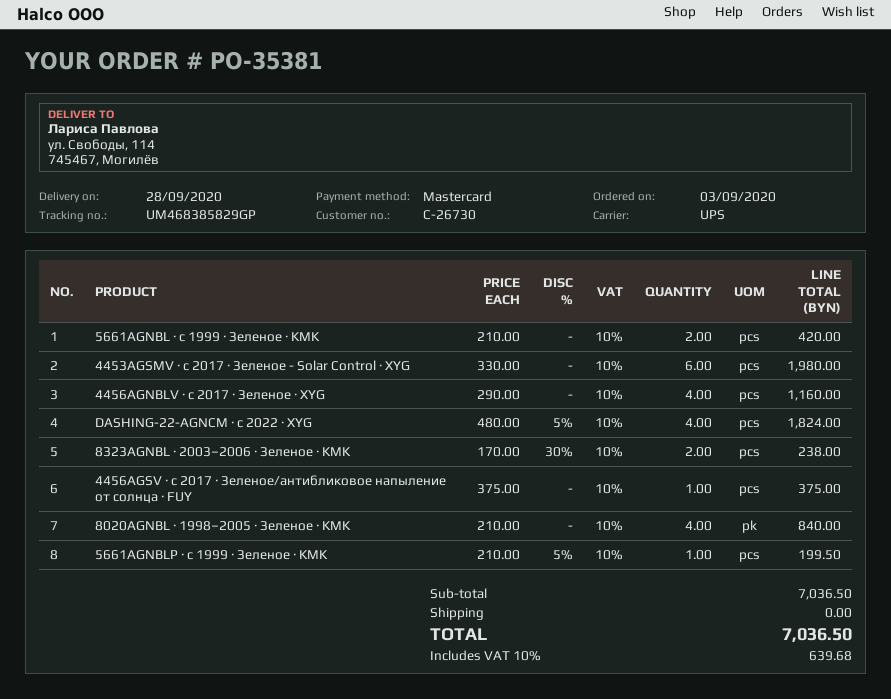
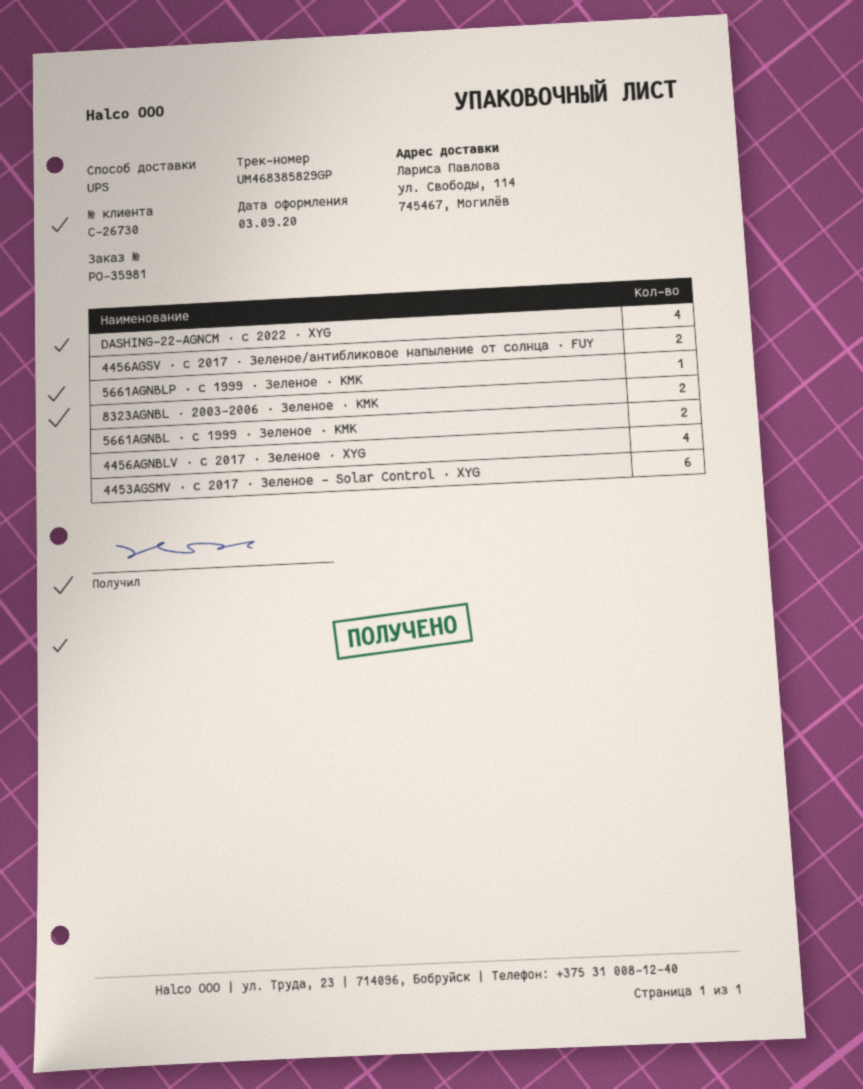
order number: PO-35381 -> PO-35981
4456AGSV · с 2017 · Зеленое/антибликовое напыление от солнца · FUY: 1 -> 2
8020AGNBL · 1998–2005 · Зеленое · KMK: 4 -> none

